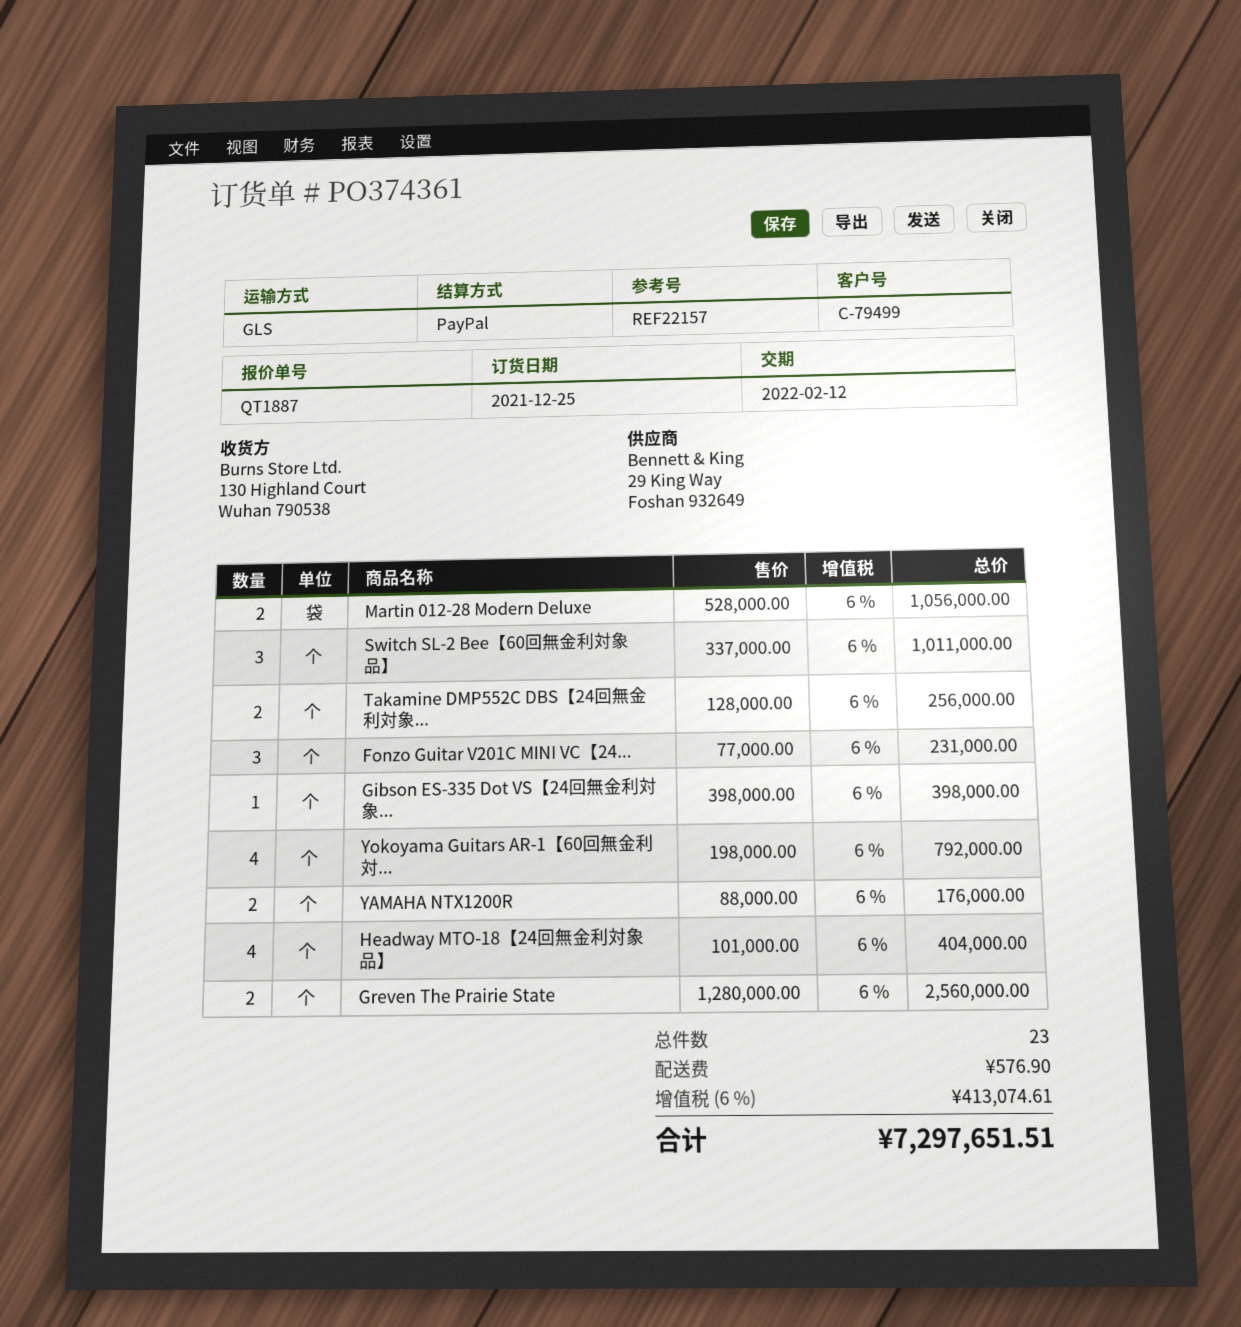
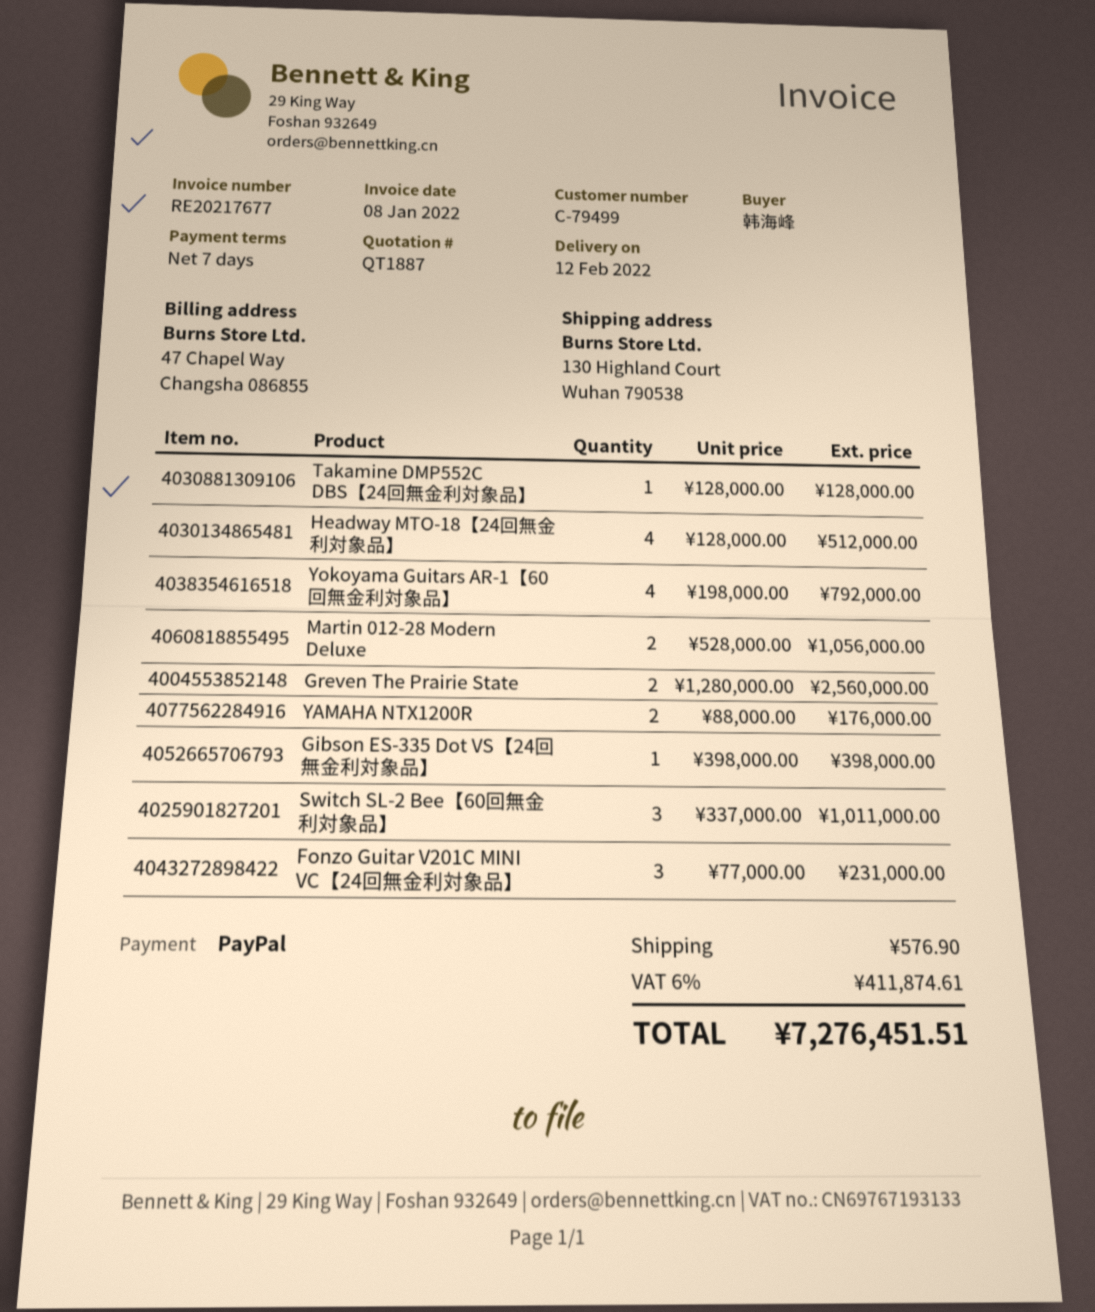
Takamine DMP552C DBS【24回無金利対象...: 2 x 128000.00 = 256000.00 -> 1 x 128000.00 = 128000.00
Headway MTO-18【24回無金利対象品】: 4 x 101000.00 = 404000.00 -> 4 x 128000.00 = 512000.00
tax: 6% = 413074.61 -> 6% = 411874.61
total: 7297651.51 -> 7276451.51

